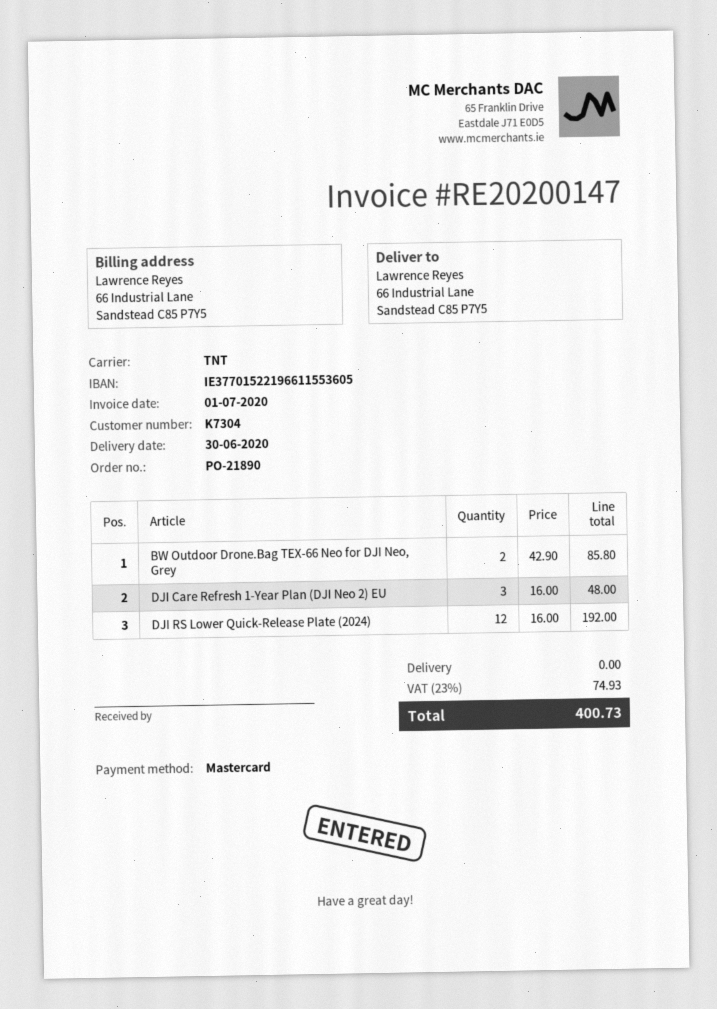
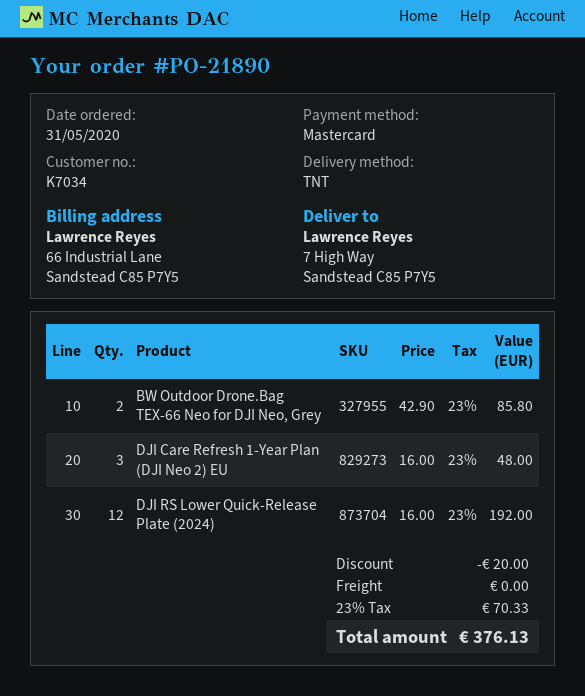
customer number: K7304 -> K7034
ship to: 66 Industrial Lane, Sandstead C85 P7Y5 -> 7 High Way, Sandstead C85 P7Y5
discount: none -> 20.00
tax: 23% = 74.93 -> 23% = 70.33
total: 400.73 -> 376.13

